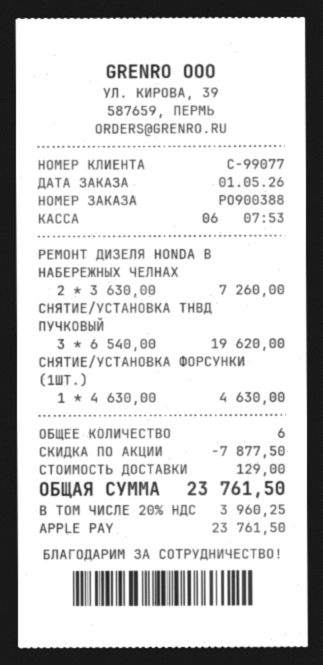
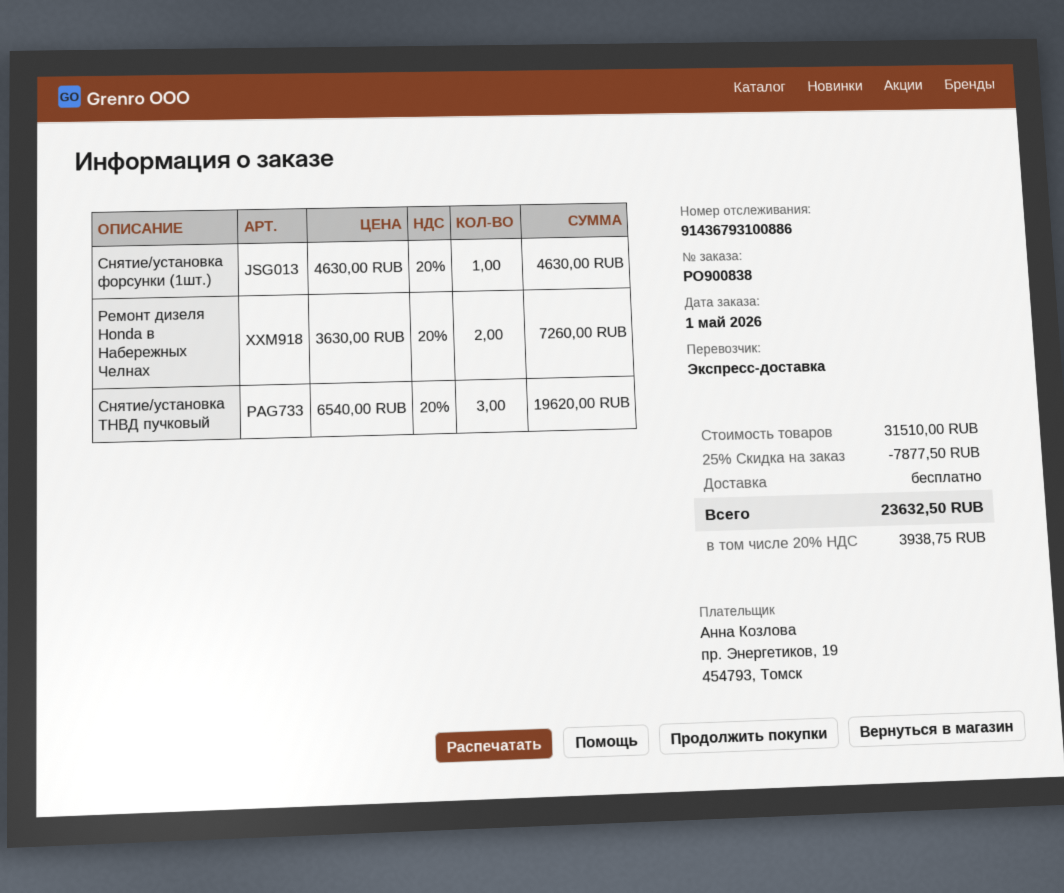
order number: PO900388 -> PO900838
shipping: 129.00 -> 0.00
tax: 20% = 3960.25 -> 20% = 3938.75
total: 23761.50 -> 23632.50

